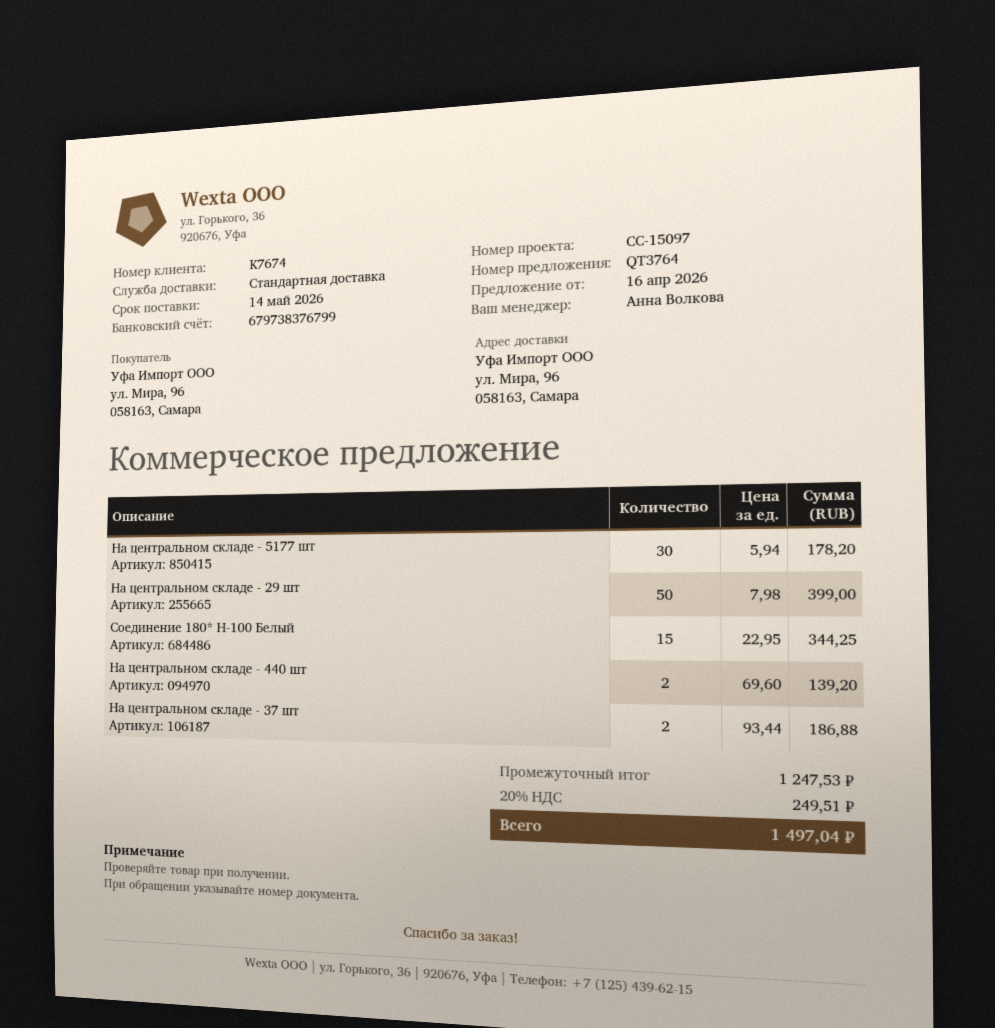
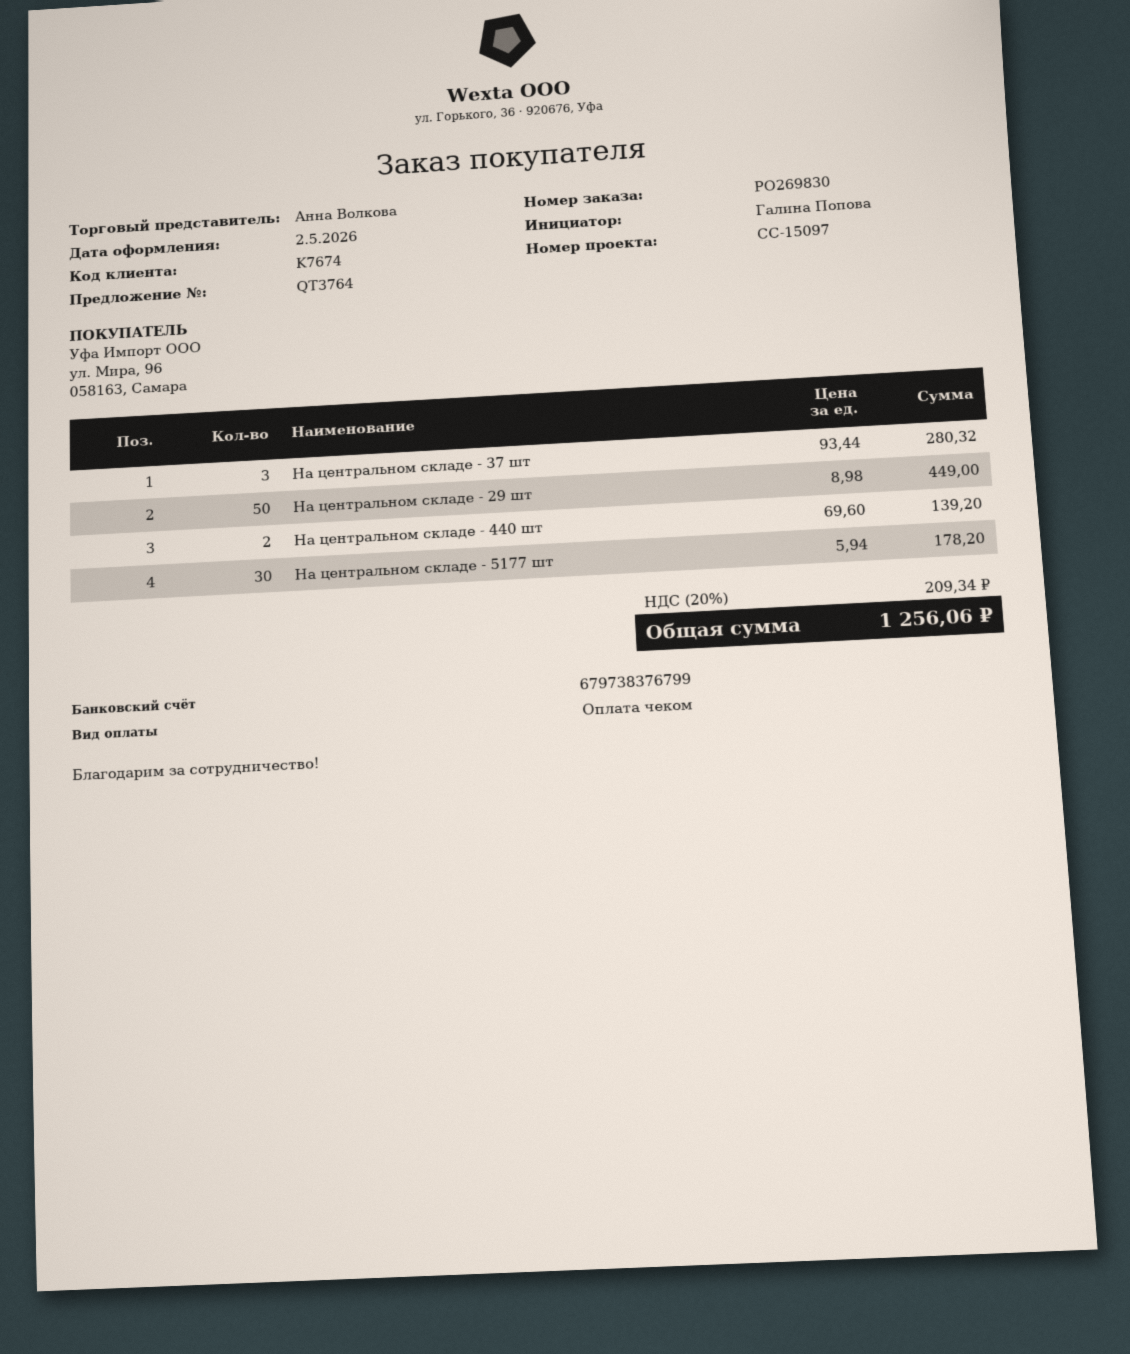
На центральном складе - 29 шт: 50 x 7.98 = 399.00 -> 50 x 8.98 = 449.00
Соединение 180* Н-100 Белый: 15 x 22.95 = 344.25 -> none
На центральном складе - 37 шт: 2 x 93.44 = 186.88 -> 3 x 93.44 = 280.32
tax: 20% = 249.51 -> 20% = 209.34
total: 1497.04 -> 1256.06

